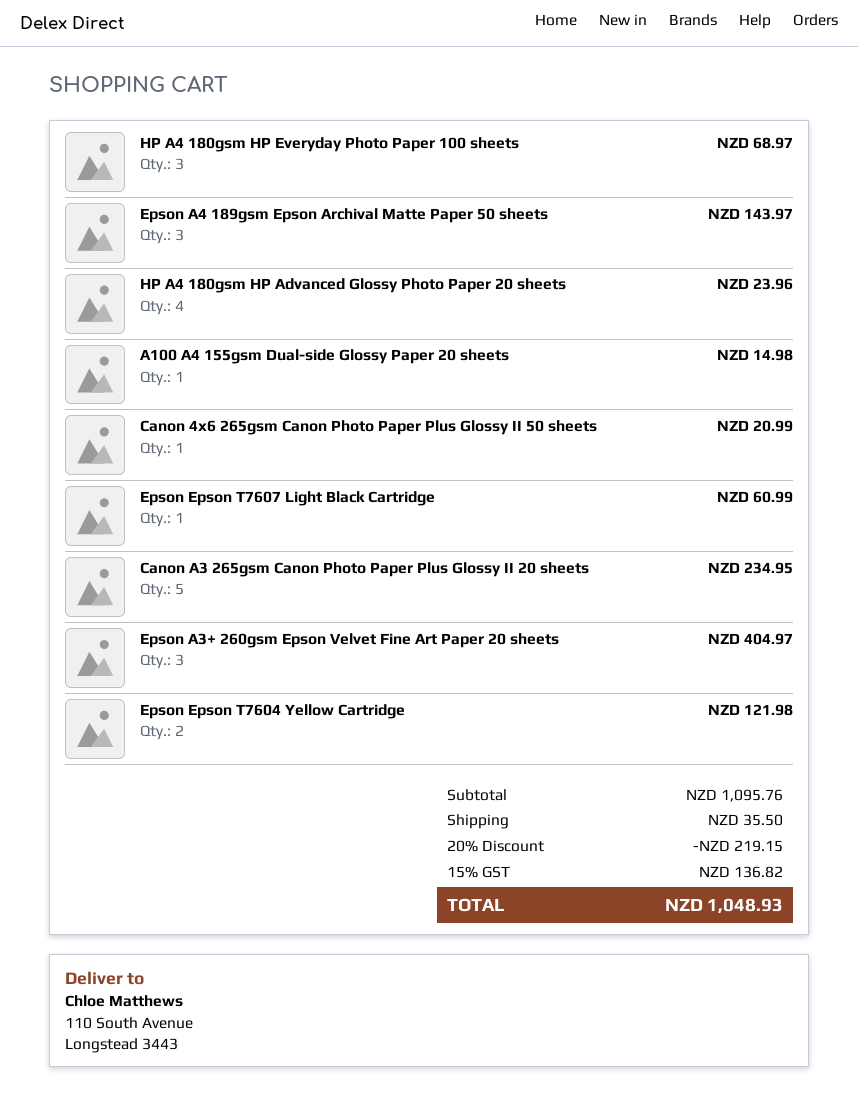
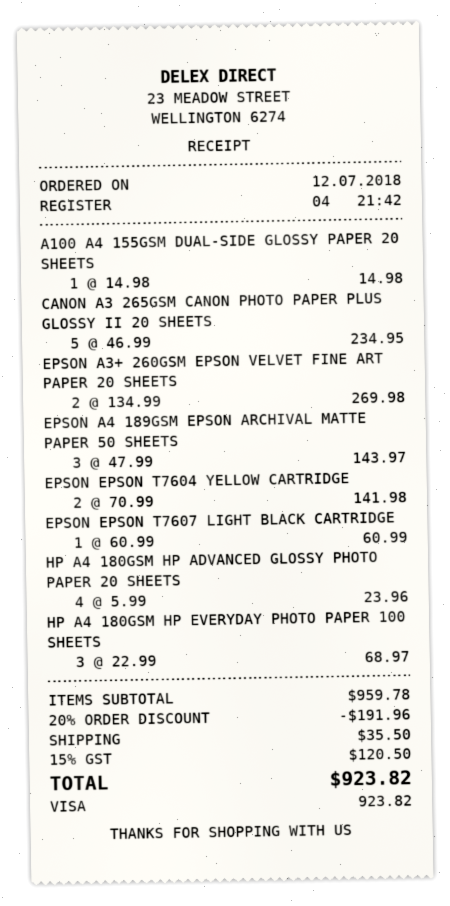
Canon 4x6 265gsm Canon Photo Paper Plus Glossy II 50 sheets: 1 for 20.99 -> none
Epson A3+ 260gsm Epson Velvet Fine Art Paper 20 sheets: 3 for 404.97 -> 2 for 269.98
Epson Epson T7604 Yellow Cartridge: 2 for 121.98 -> 2 for 141.98
subtotal: 1095.76 -> 959.78
discount: 20% = 219.15 -> 20% = 191.96
tax: 15% = 136.82 -> 15% = 120.50
total: 1048.93 -> 923.82

